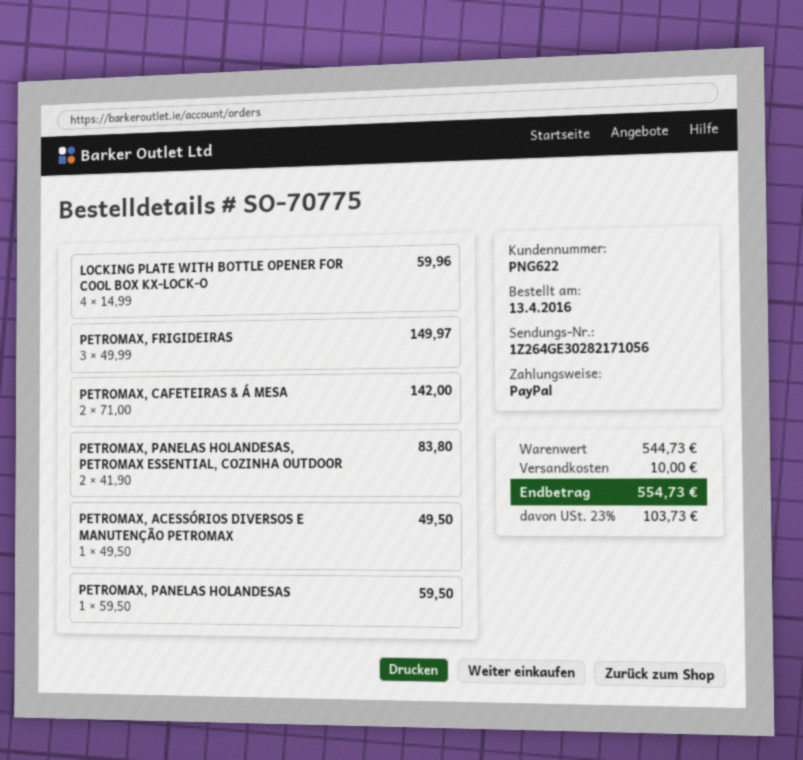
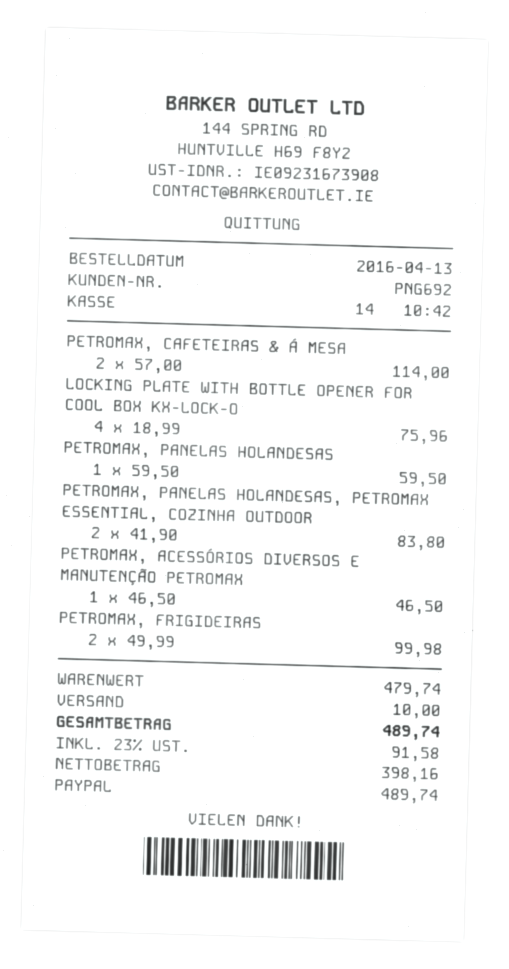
customer number: PNG622 -> PNG692
LOCKING PLATE WITH BOTTLE OPENER FOR COOL BOX KX-LOCK-O: 4 x 14.99 = 59.96 -> 4 x 18.99 = 75.96
PETROMAX, FRIGIDEIRAS: 3 x 49.99 = 149.97 -> 2 x 49.99 = 99.98
PETROMAX, CAFETEIRAS & Á MESA: 2 x 71.00 = 142.00 -> 2 x 57.00 = 114.00
PETROMAX, ACESSÓRIOS DIVERSOS E MANUTENÇÃO PETROMAX: 1 x 49.50 = 49.50 -> 1 x 46.50 = 46.50
subtotal: 544.73 -> 479.74
tax: 23% = 103.73 -> 23% = 91.58
total: 554.73 -> 489.74

